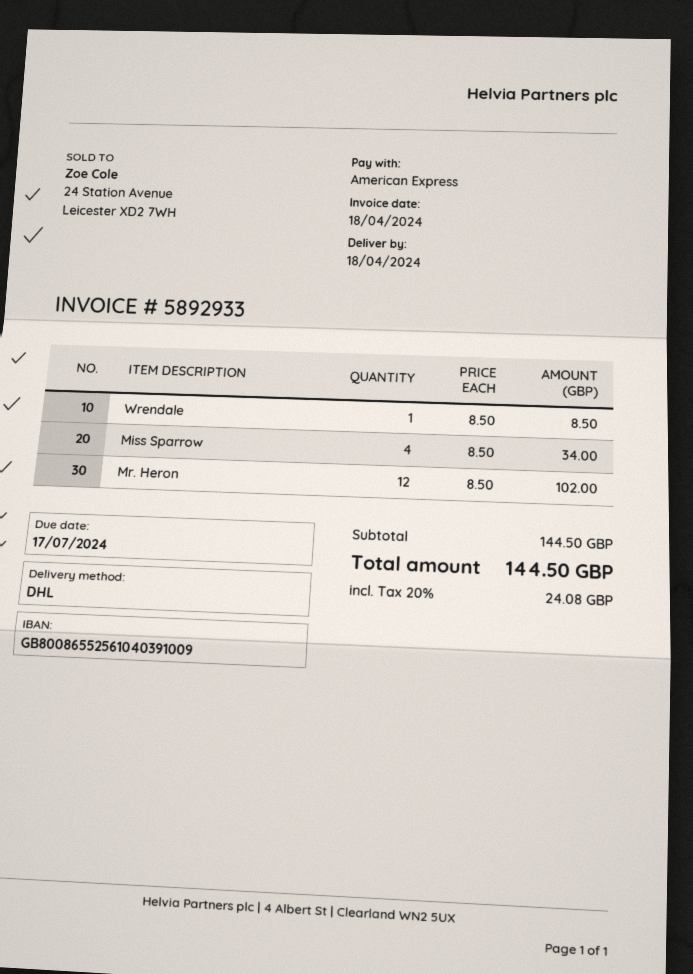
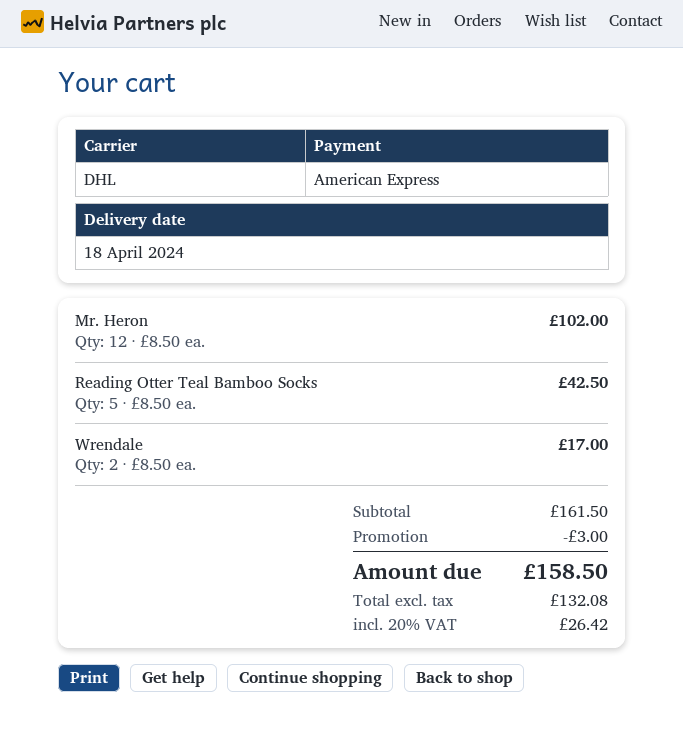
Wrendale: 1 x 8.50 = 8.50 -> 2 x 8.50 = 17.00
Miss Sparrow: 4 x 8.50 = 34.00 -> none
Reading Otter Teal Bamboo Socks: none -> 5 x 8.50 = 42.50
subtotal: 144.50 -> 161.50
discount: none -> 3.00
tax: 20% = 24.08 -> 20% = 26.42
total: 144.50 -> 158.50

